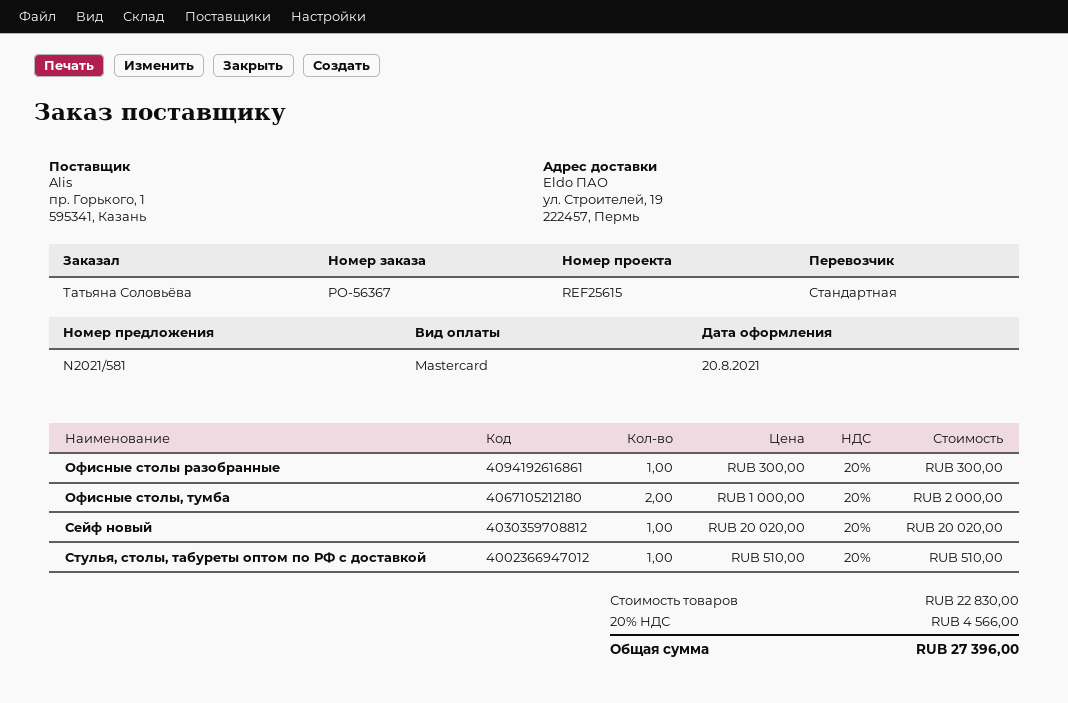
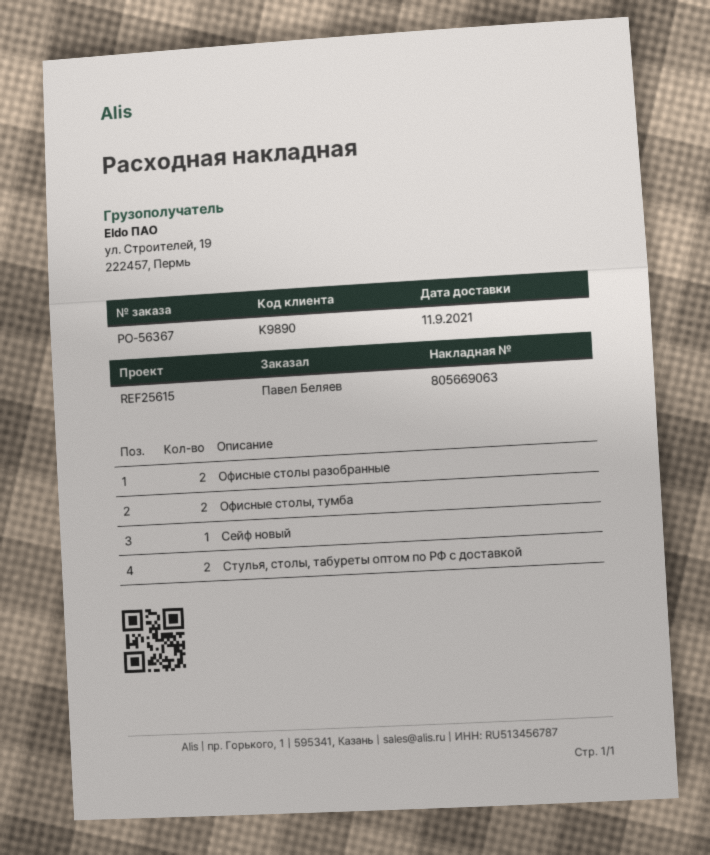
ordered by: Татьяна Соловьёва -> Павел Беляев
Офисные столы разобранные: 1 -> 2
Стулья, столы, табуреты оптом по РФ с доставкой: 1 -> 2

